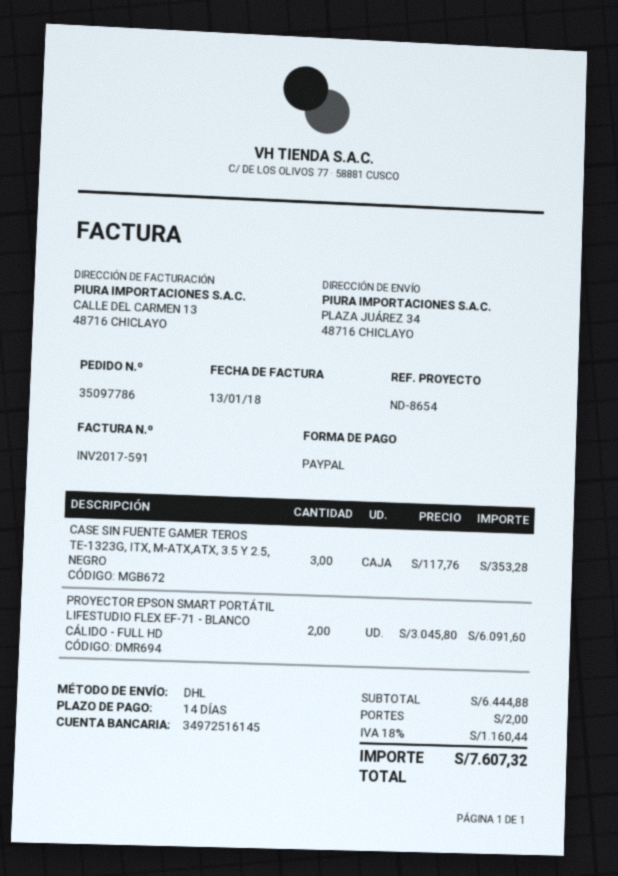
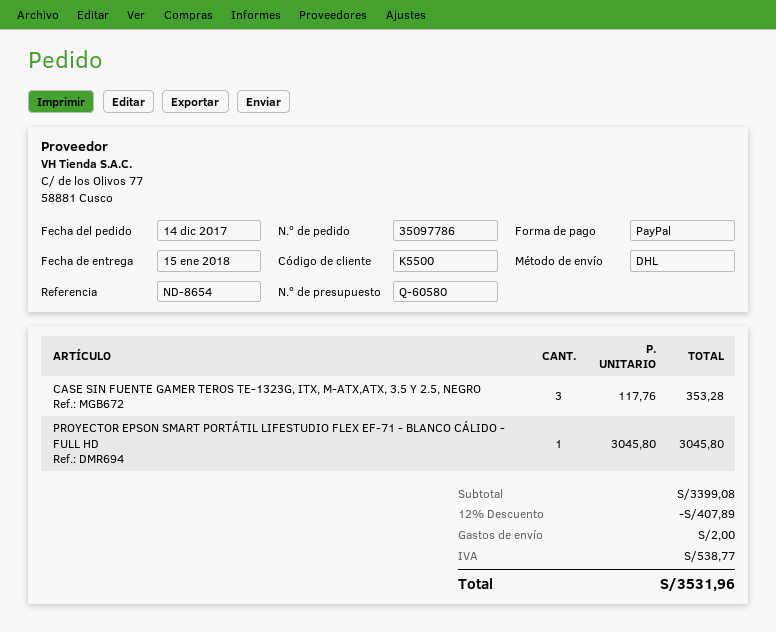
PROYECTOR EPSON SMART PORTÁTIL LIFESTUDIO FLEX EF-71 - BLANCO CÁLIDO - FULL HD: 2 x 3045.80 = 6091.60 -> 1 x 3045.80 = 3045.80
subtotal: 6444.88 -> 3399.08
discount: none -> 12% = 407.89
tax: 1160.44 -> 538.77
total: 7607.32 -> 3531.96

